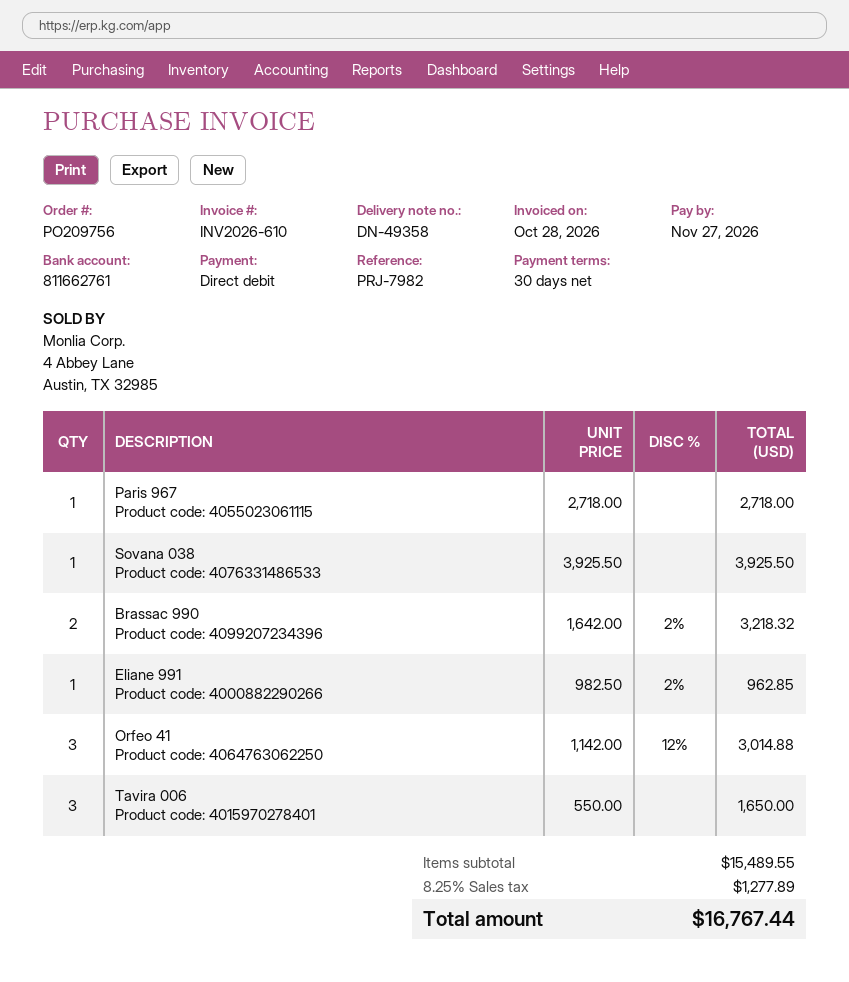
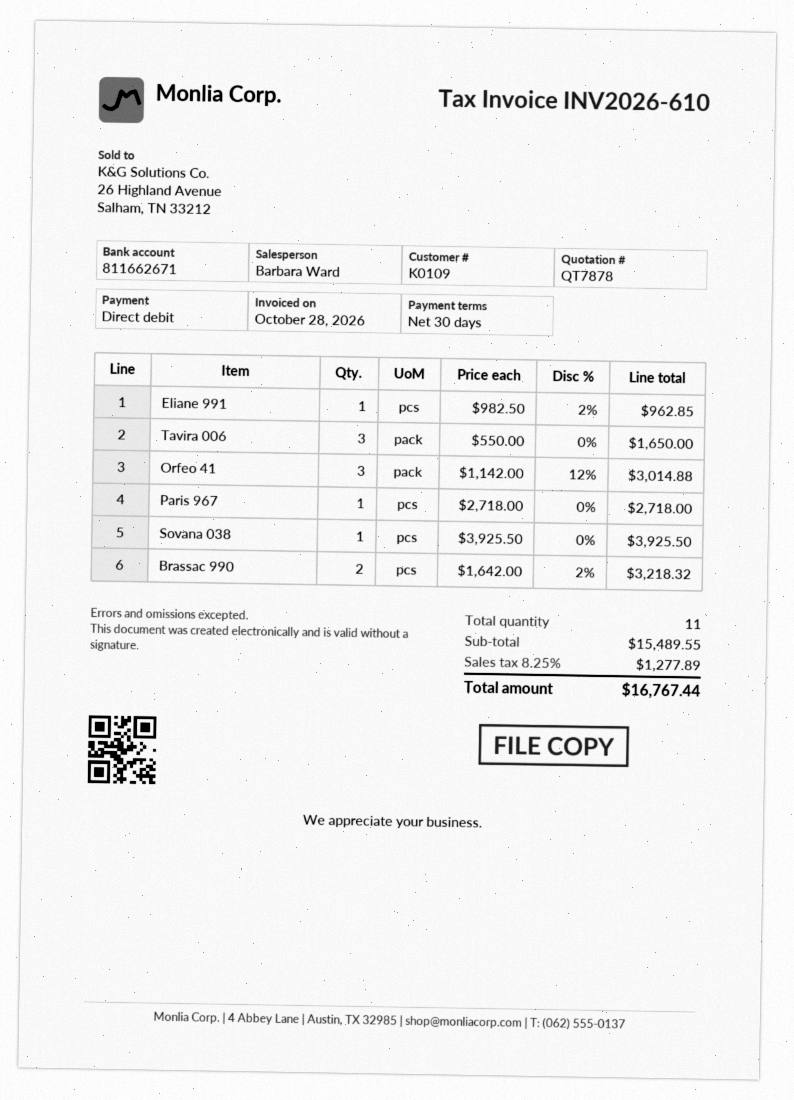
bank account: 811662761 -> 811662671

